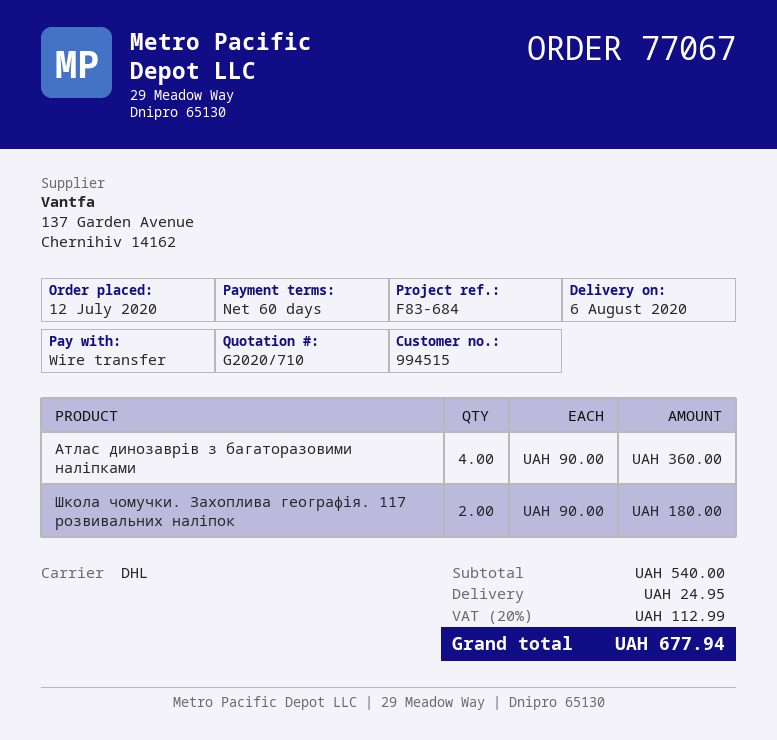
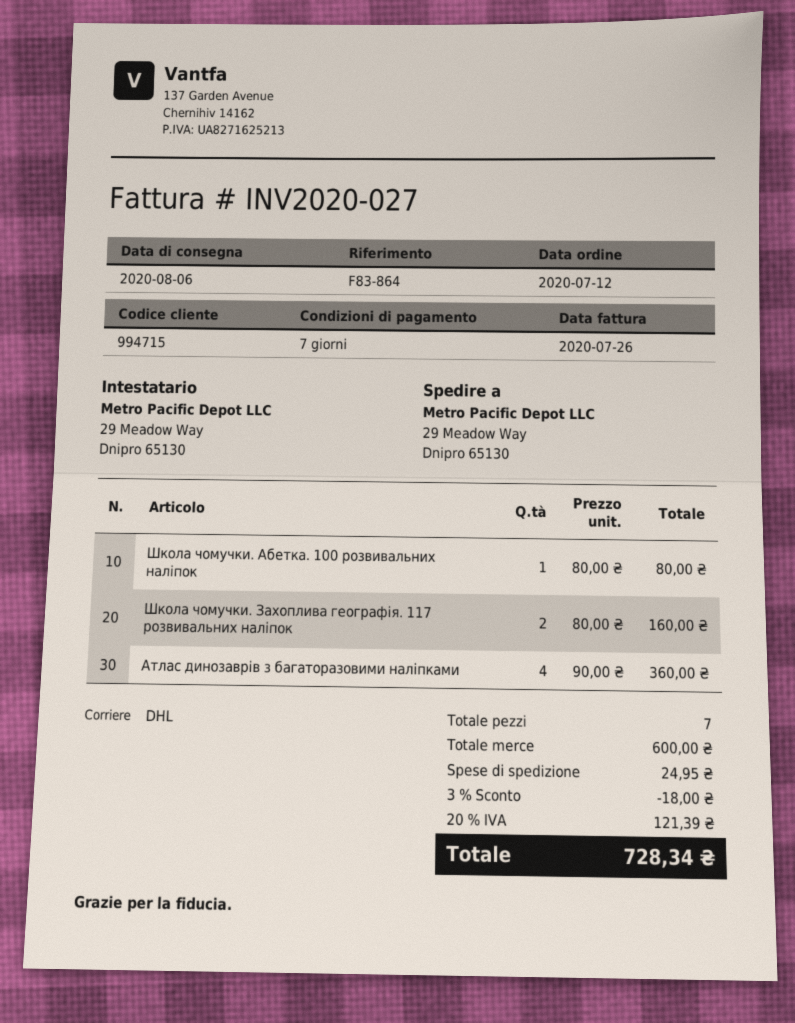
payment terms: 60 days -> 7 days
customer number: 994515 -> 994715
reference: F83-684 -> F83-864
Школа чомучки. Захоплива географія. 117 розвивальних наліпок: 2 x 90.00 = 180.00 -> 2 x 80.00 = 160.00
Школа чомучки. Абетка. 100 розвивальних наліпок: none -> 1 x 80.00 = 80.00
subtotal: 540.00 -> 600.00
discount: none -> 3% = 18.00
tax: 20% = 112.99 -> 20% = 121.39
total: 677.94 -> 728.34

